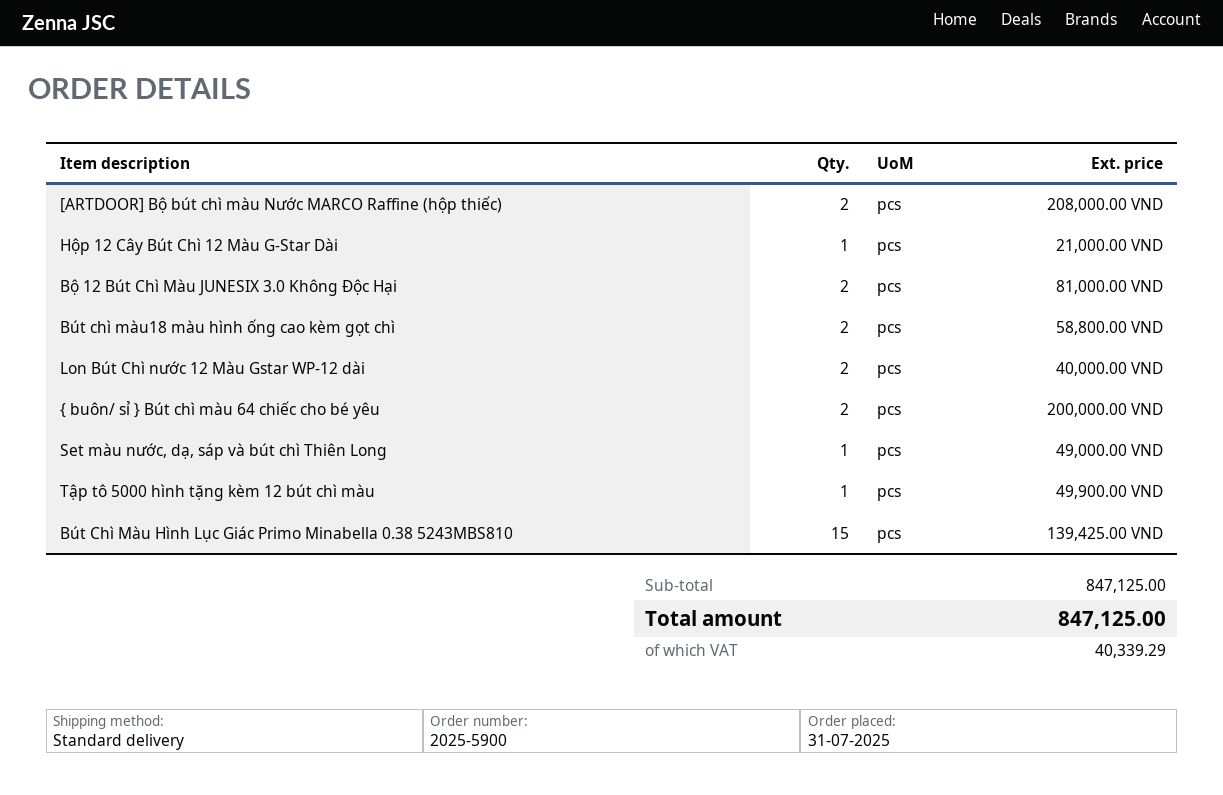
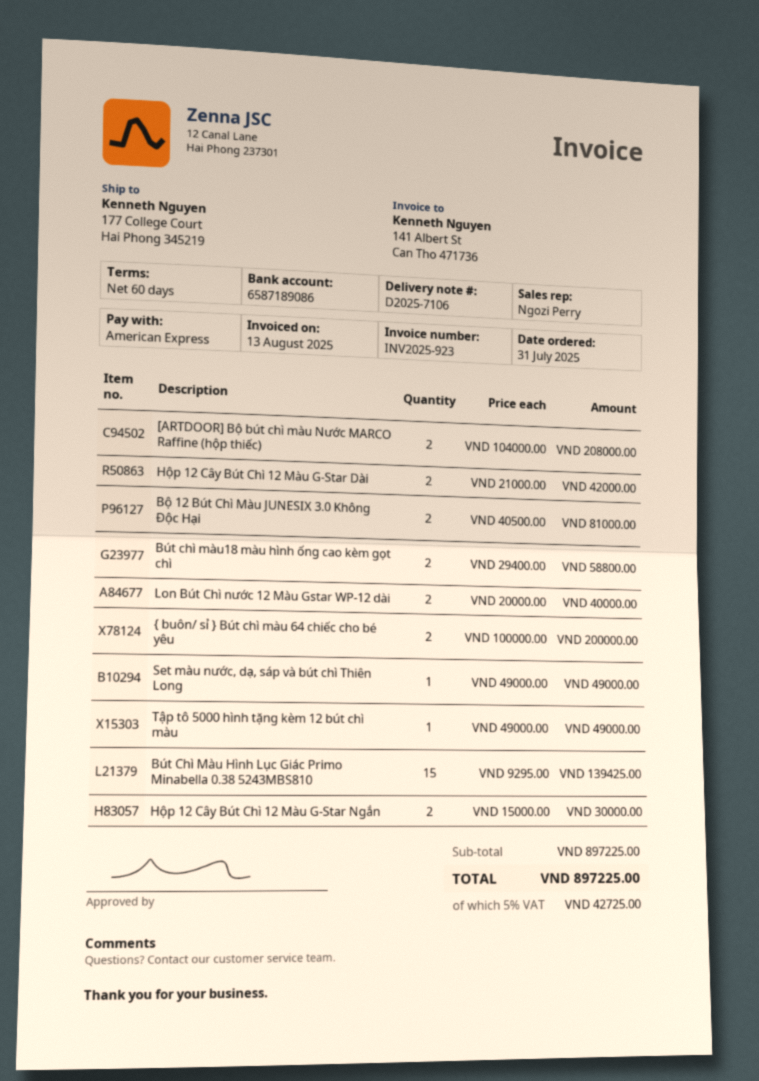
Hộp 12 Cây Bút Chì 12 Màu G-Star Dài: 1 for 21000.00 -> 2 for 42000.00
Tập tô 5000 hình tặng kèm 12 bút chì màu: 1 for 49900.00 -> 1 for 49000.00
Hộp 12 Cây Bút Chì 12 Màu G-Star Ngắn: none -> 2 for 30000.00
subtotal: 847125.00 -> 897225.00
tax: 40339.29 -> 42725.00
total: 847125.00 -> 897225.00

